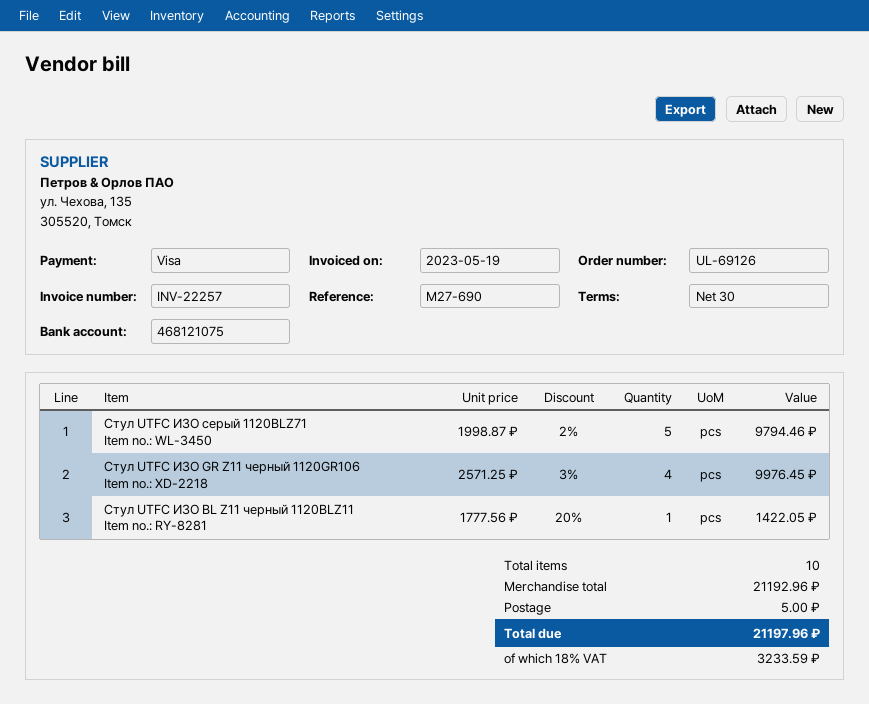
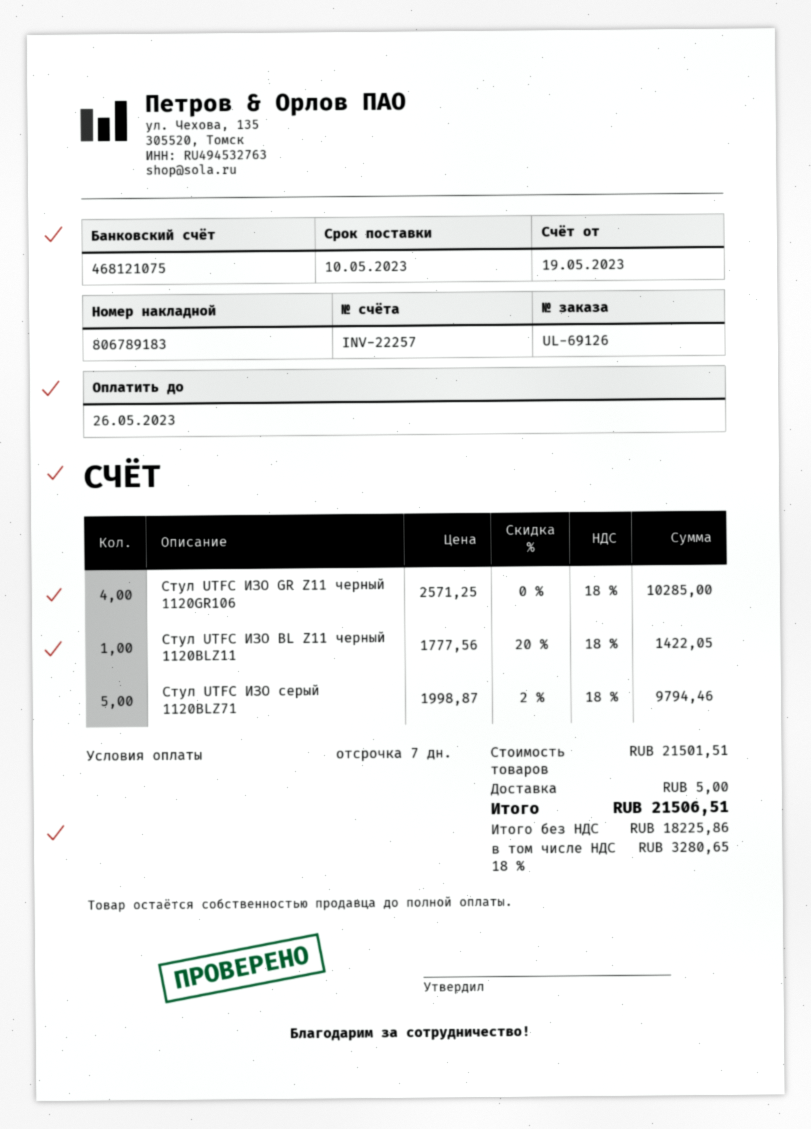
payment terms: 30 days -> 7 days
Стул UTFC ИЗО GR Z11 черный 1120GR106: 4 x 2571.25 - 3% = 9976.45 -> 4 x 2571.25 = 10285.00
subtotal: 21192.96 -> 21501.51
tax: 18% = 3233.59 -> 18% = 3280.65
total: 21197.96 -> 21506.51

